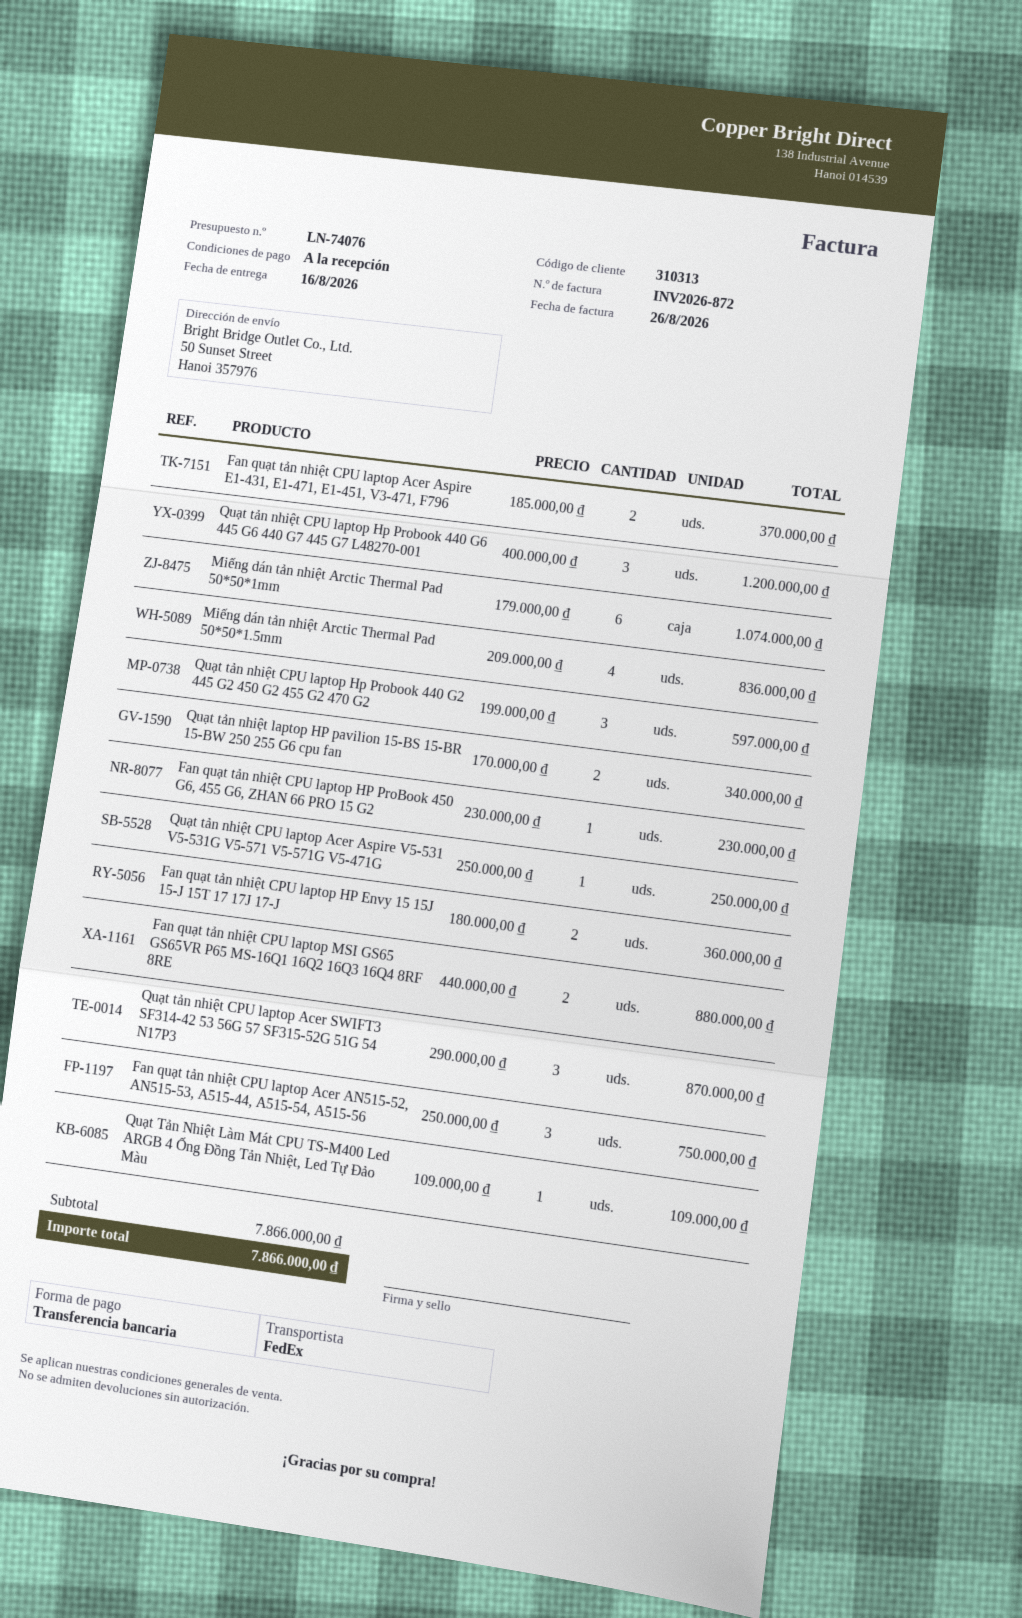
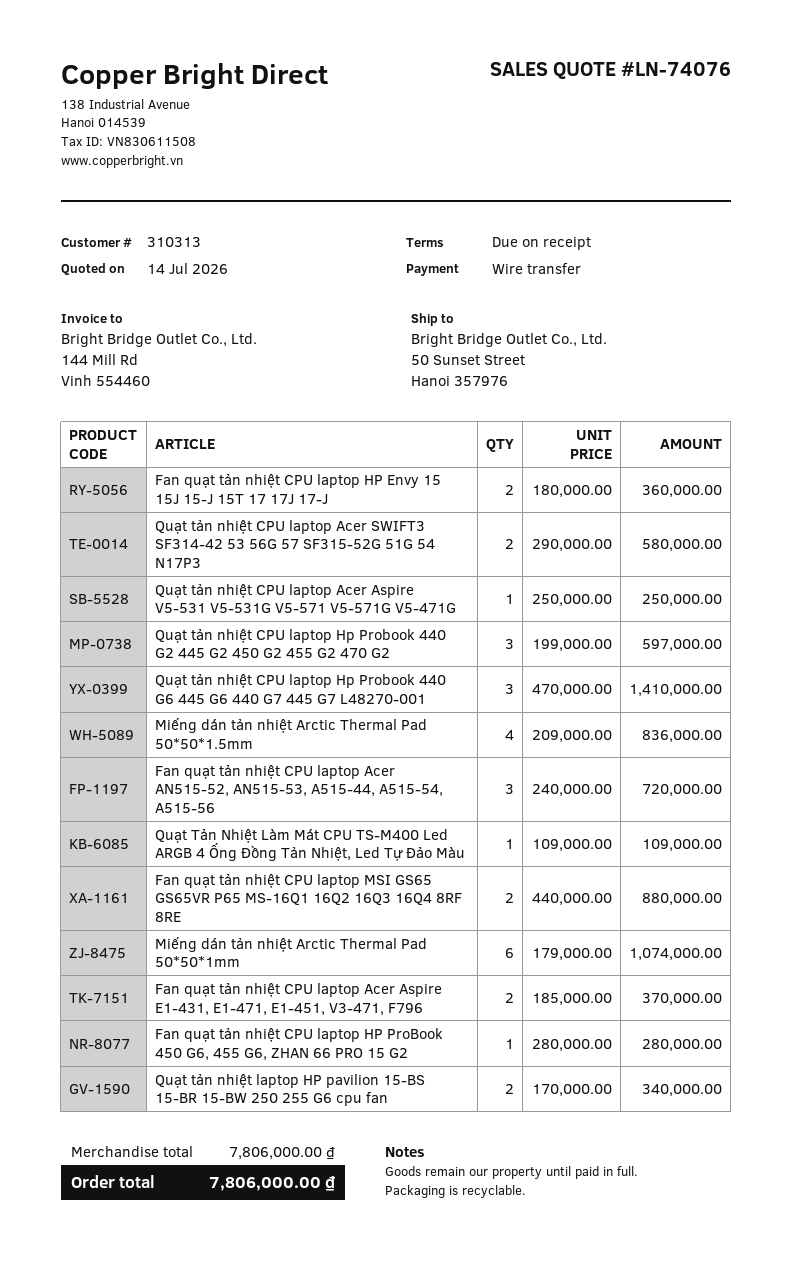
Quạt tản nhiệt CPU laptop Hp Probook 440 G6 445 G6 440 G7 445 G7 L48270-001: 3 x 400000.00 = 1200000.00 -> 3 x 470000.00 = 1410000.00
Fan quạt tản nhiệt CPU laptop HP ProBook 450 G6, 455 G6, ZHAN 66 PRO 15 G2: 1 x 230000.00 = 230000.00 -> 1 x 280000.00 = 280000.00
Quạt tản nhiệt CPU laptop Acer SWIFT3 SF314-42 53 56G 57 SF315-52G 51G 54 N17P3: 3 x 290000.00 = 870000.00 -> 2 x 290000.00 = 580000.00
Fan quạt tản nhiệt CPU laptop Acer AN515-52, AN515-53, A515-44, A515-54, A515-56: 3 x 250000.00 = 750000.00 -> 3 x 240000.00 = 720000.00
subtotal: 7866000.00 -> 7806000.00
total: 7866000.00 -> 7806000.00

